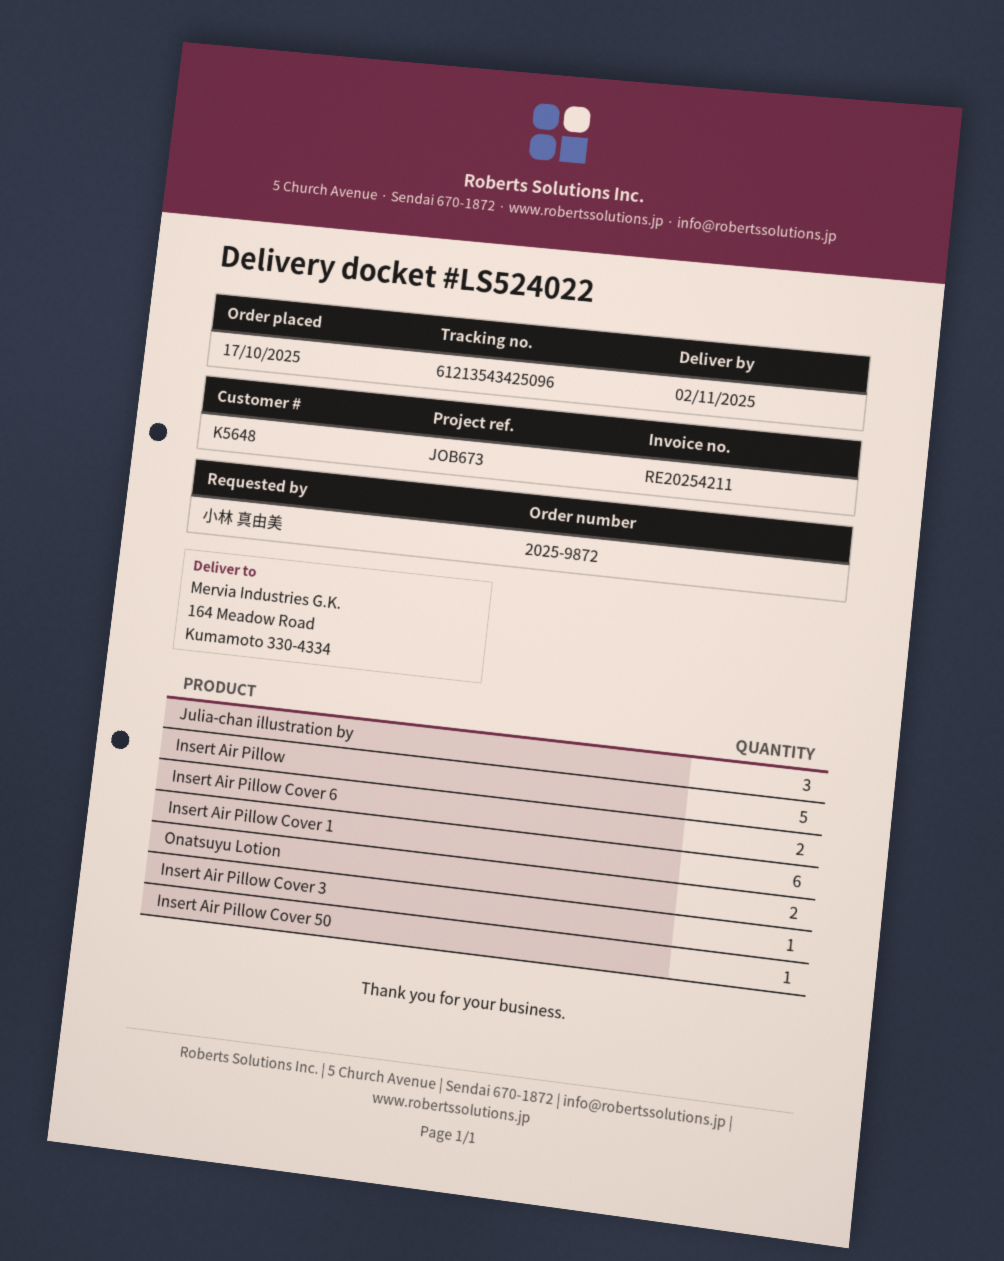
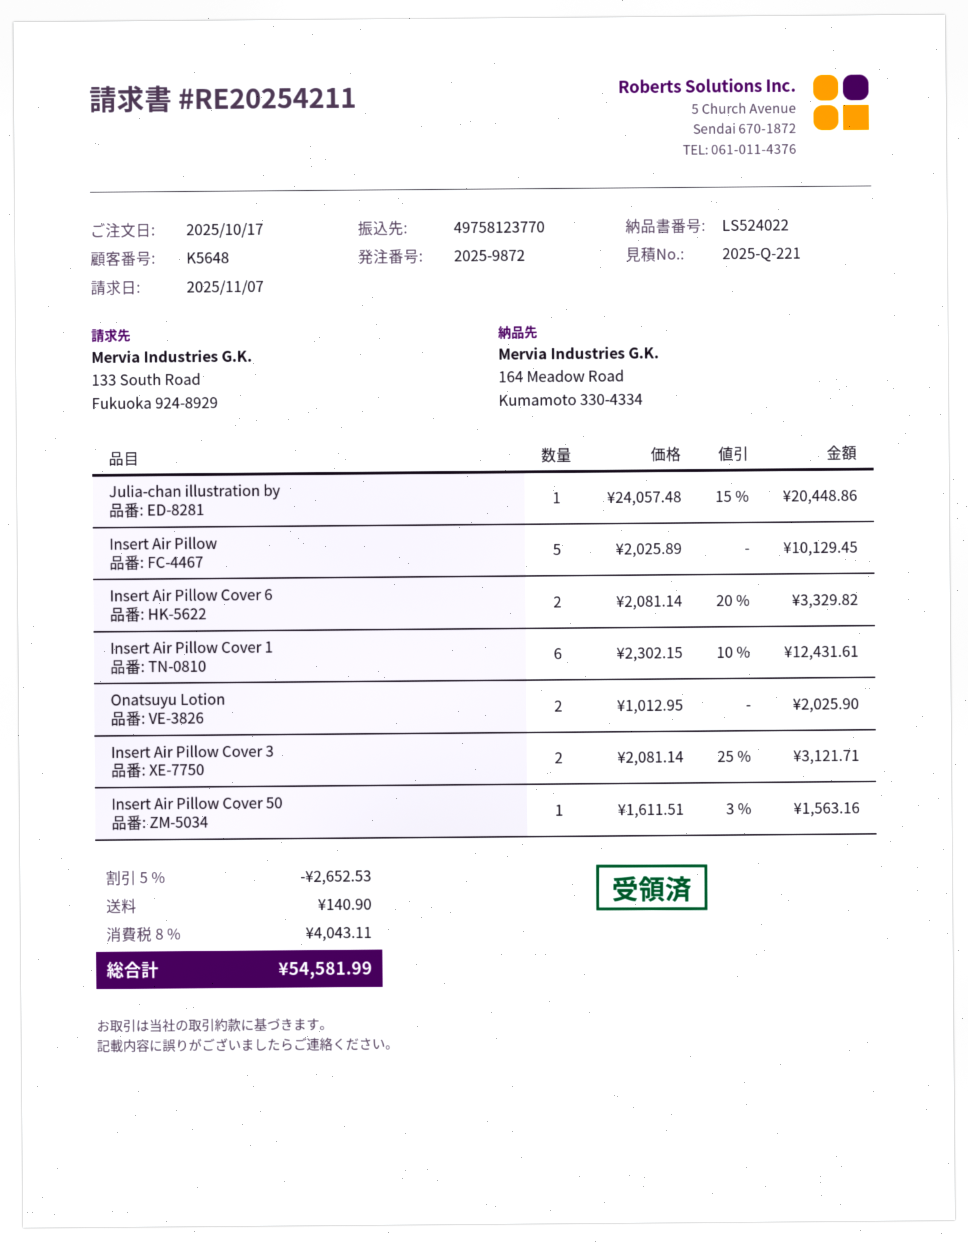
Julia-chan illustration by: 3 -> 1
Insert Air Pillow Cover 3: 1 -> 2

